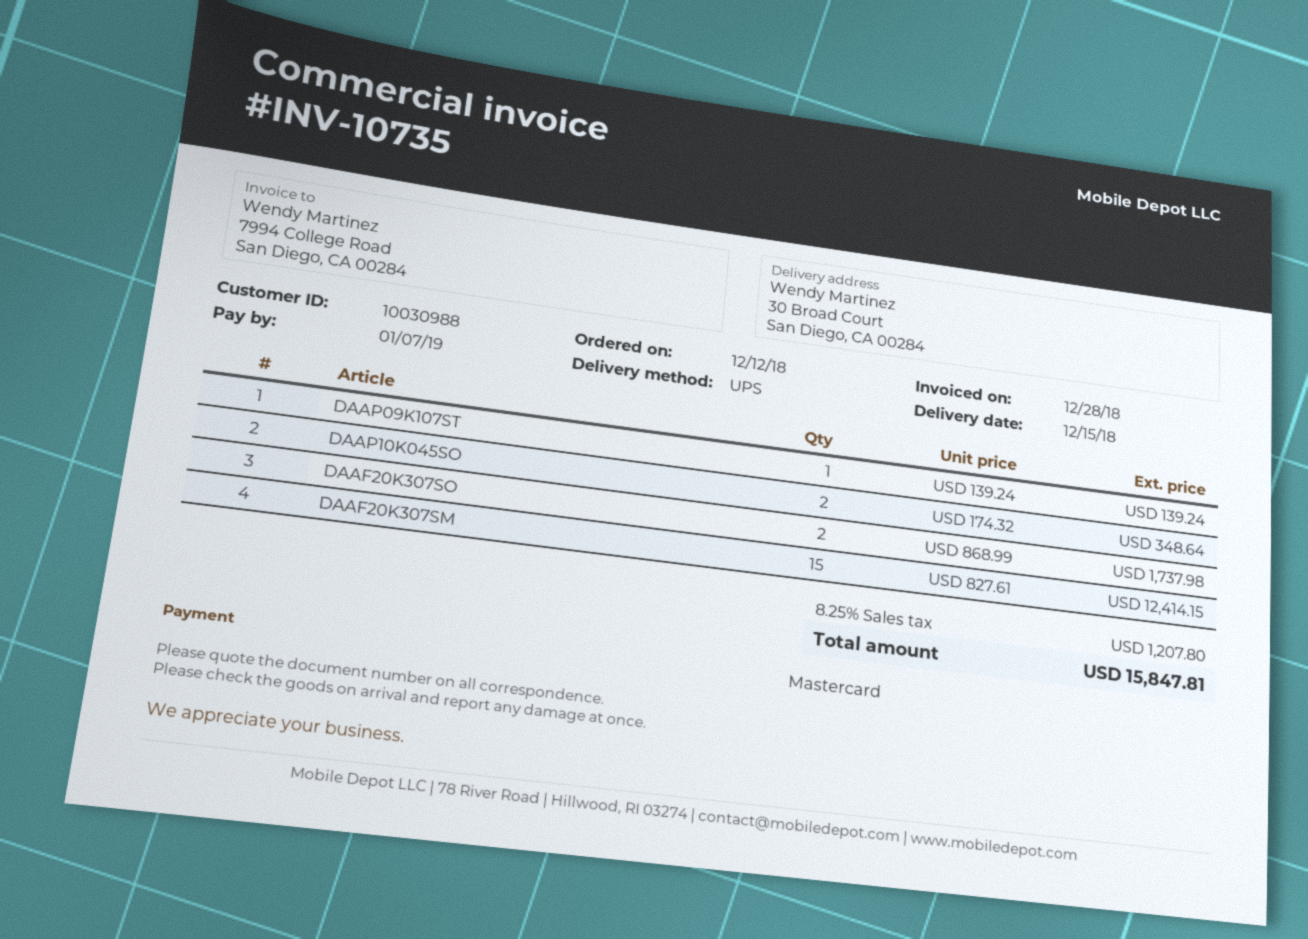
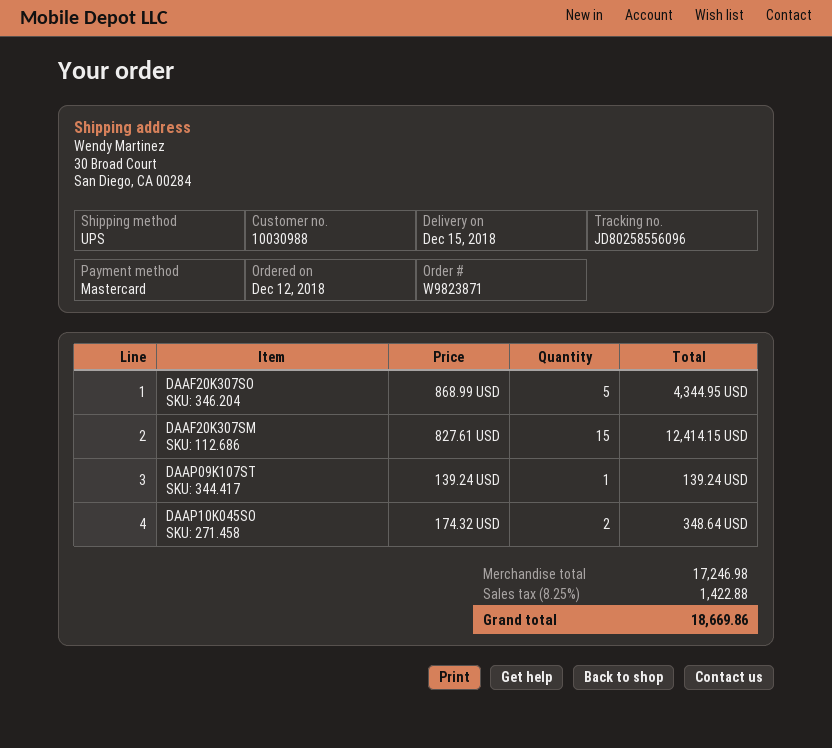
DAAF20K307SO: 2 x 868.99 = 1737.98 -> 5 x 868.99 = 4344.95
tax: 8.25% = 1207.80 -> 8.25% = 1422.88
total: 15847.81 -> 18669.86

